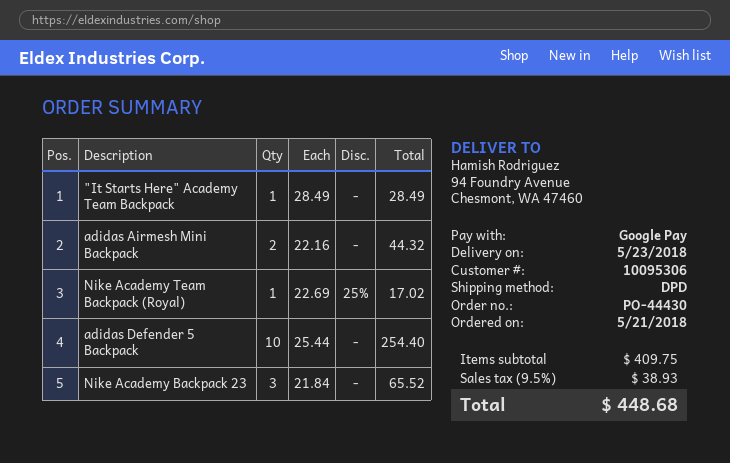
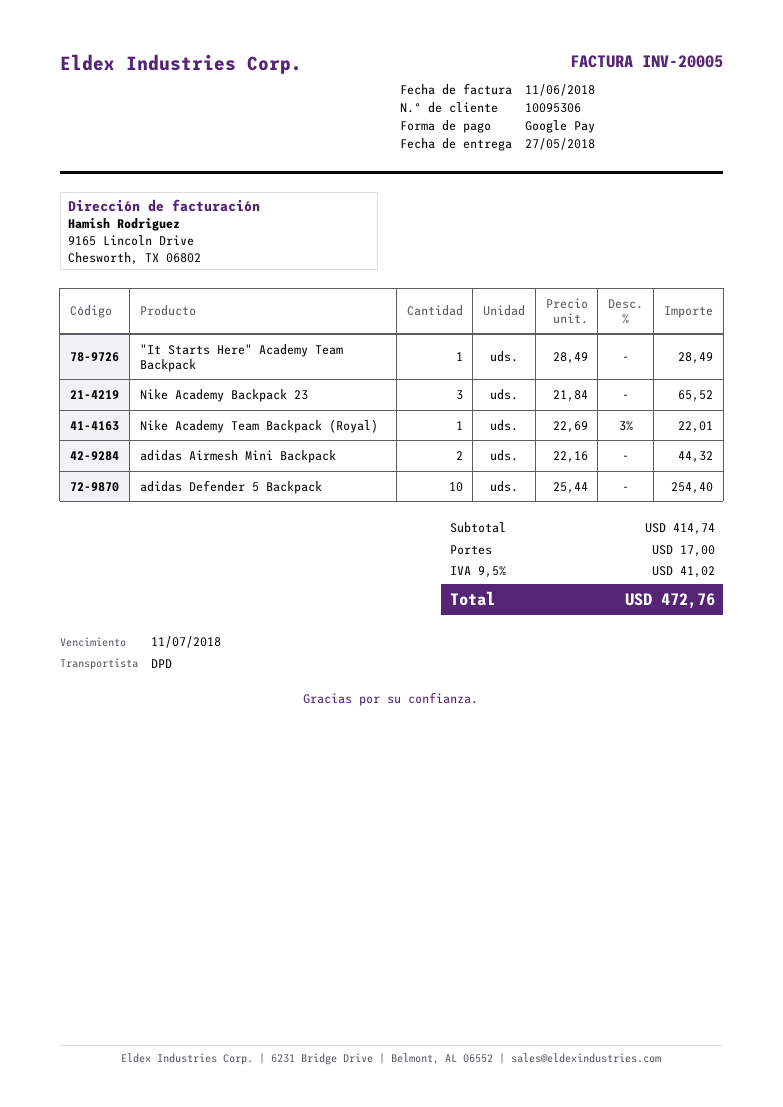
delivery date: 2018-05-23 -> 2018-05-27
Nike Academy Team Backpack (Royal): 1 x 22.69 - 25% = 17.02 -> 1 x 22.69 - 3% = 22.01
subtotal: 409.75 -> 414.74
shipping: none -> 17.00
tax: 9.5% = 38.93 -> 9.5% = 41.02
total: 448.68 -> 472.76

